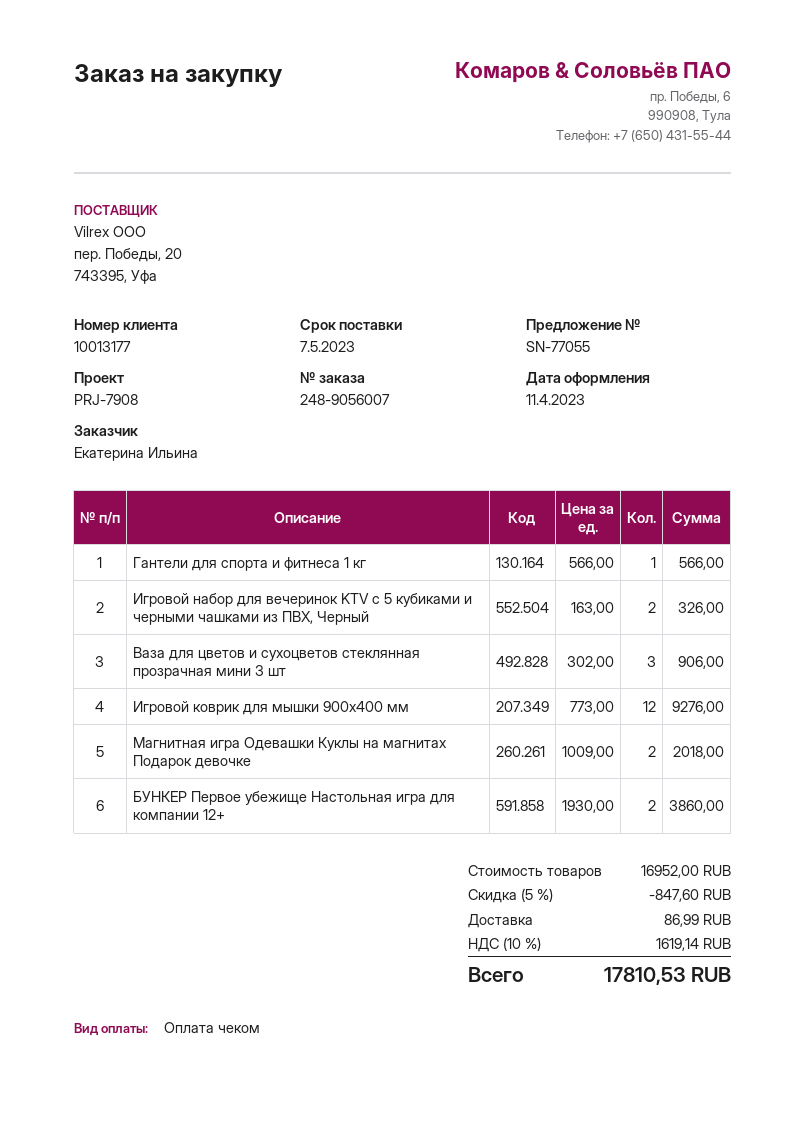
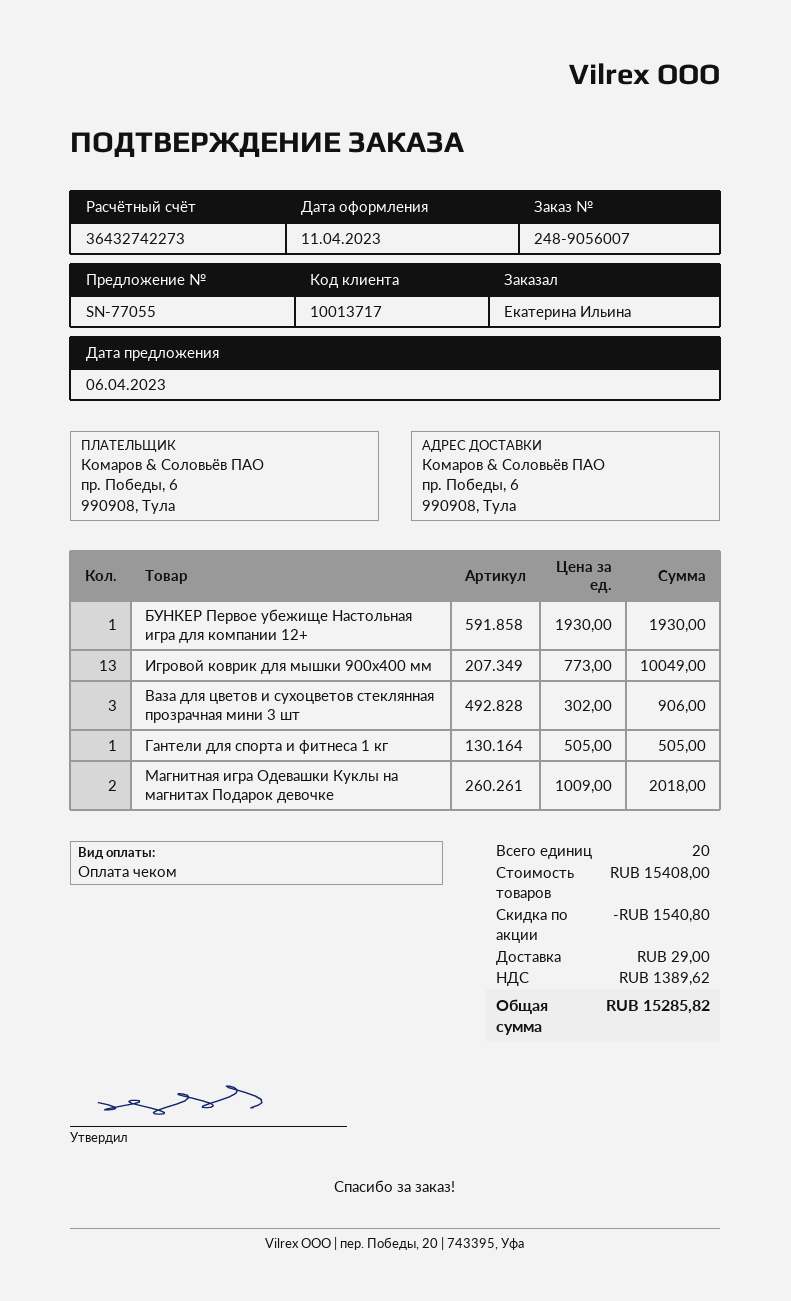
customer number: 10013177 -> 10013717
Гантели для спорта и фитнеса 1 кг: 1 x 566.00 = 566.00 -> 1 x 505.00 = 505.00
Игровой набор для вечеринок KTV с 5 кубиками и черными чашками из ПВХ, Черный: 2 x 163.00 = 326.00 -> none
Игровой коврик для мышки 900х400 мм: 12 x 773.00 = 9276.00 -> 13 x 773.00 = 10049.00
БУНКЕР Первое убежище Настольная игра для компании 12+: 2 x 1930.00 = 3860.00 -> 1 x 1930.00 = 1930.00
subtotal: 16952.00 -> 15408.00
discount: 847.60 -> 1540.80
shipping: 86.99 -> 29.00
tax: 1619.14 -> 1389.62
total: 17810.53 -> 15285.82

